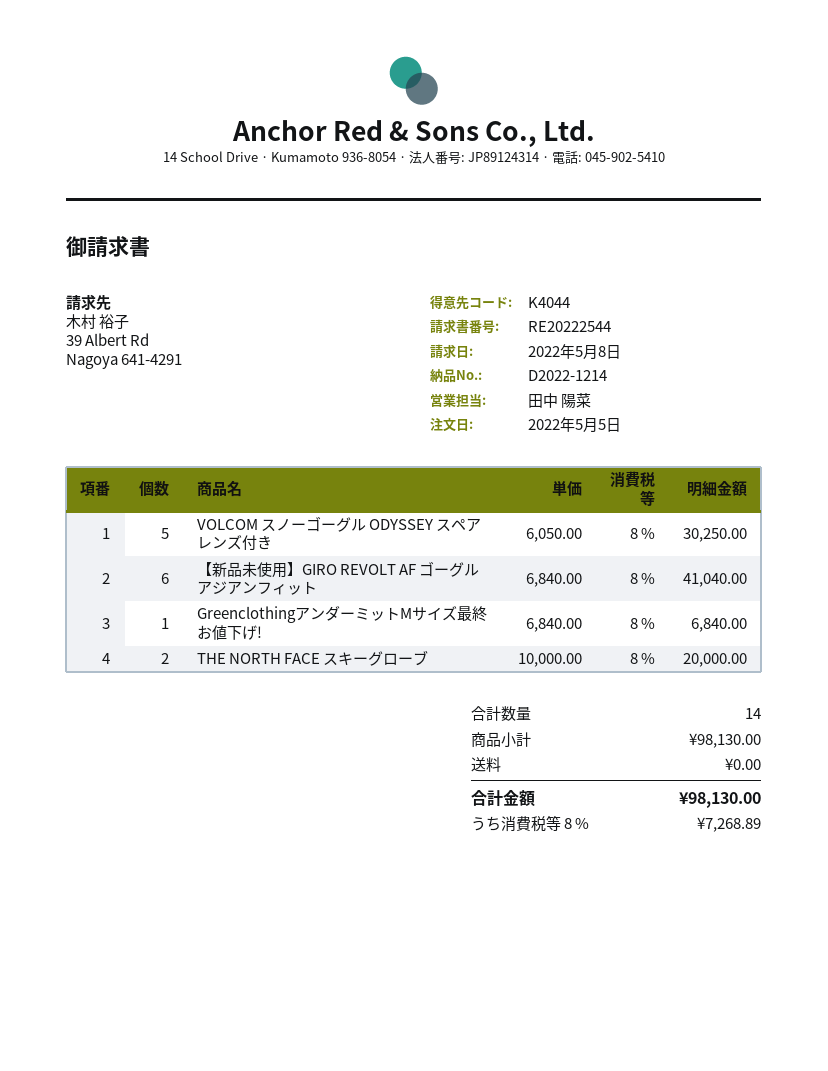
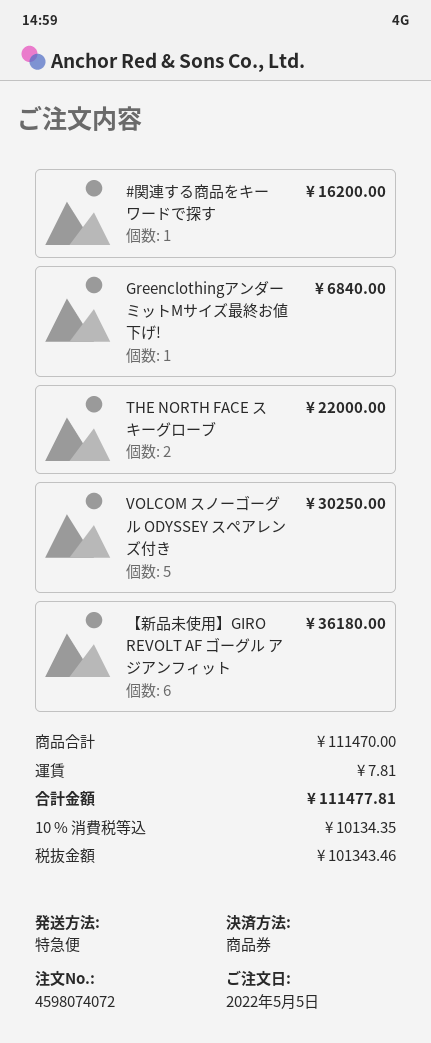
【新品未使用】GIRO REVOLT AF ゴーグル アジアンフィット: 6 for 41040.00 -> 6 for 36180.00
THE NORTH FACE スキーグローブ: 2 for 20000.00 -> 2 for 22000.00
#関連する商品をキーワードで探す: none -> 1 for 16200.00
subtotal: 98130.00 -> 111470.00
shipping: 0.00 -> 7.81
tax: 8% = 7268.89 -> 10% = 10134.35
total: 98130.00 -> 111477.81

